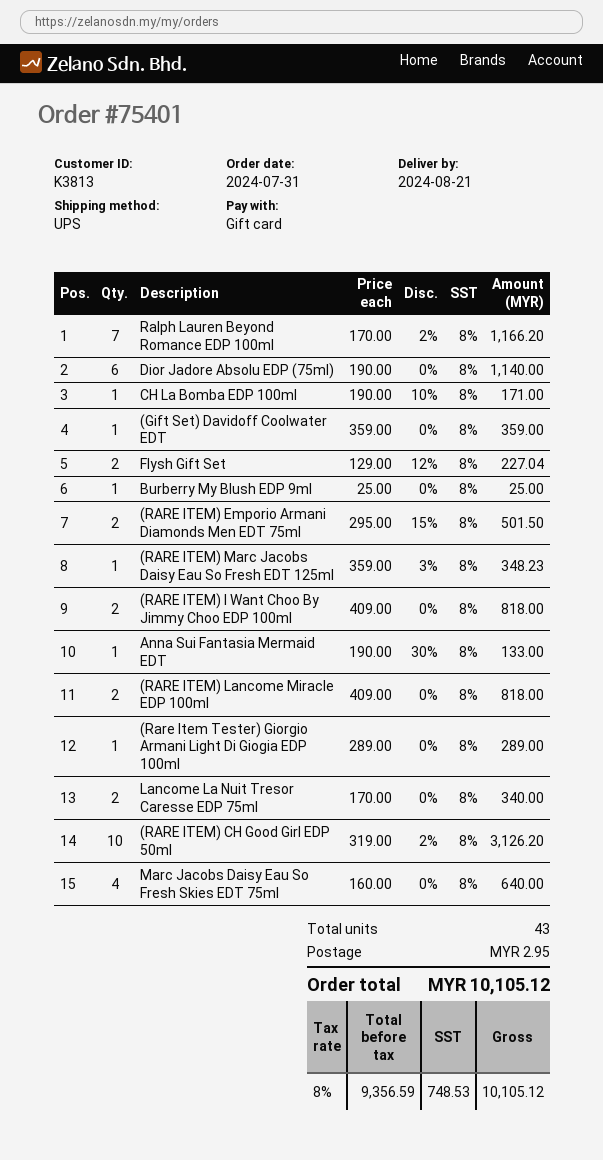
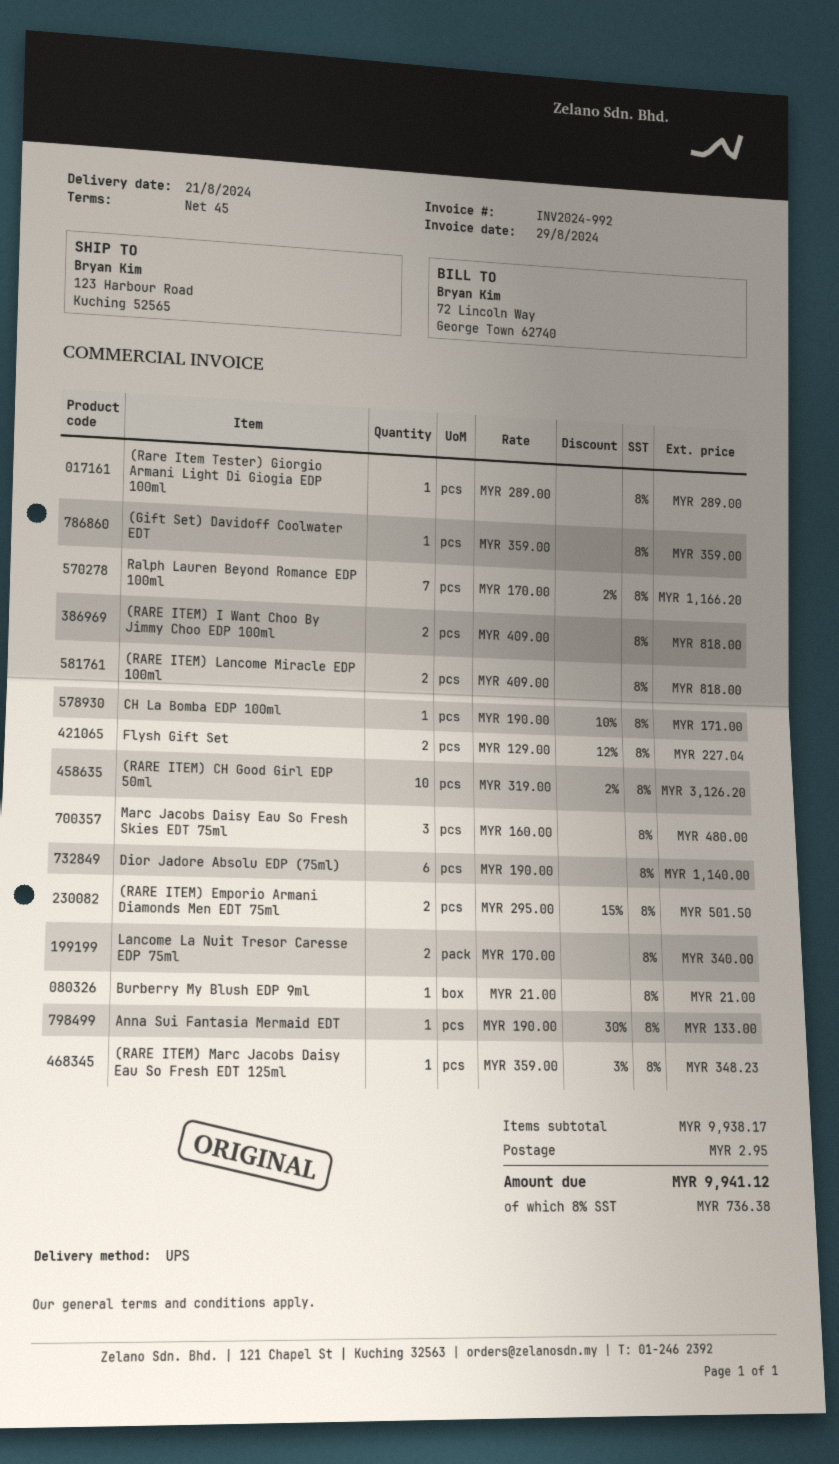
Burberry My Blush EDP 9ml: 1 x 25.00 = 25.00 -> 1 x 21.00 = 21.00
Marc Jacobs Daisy Eau So Fresh Skies EDT 75ml: 4 x 160.00 = 640.00 -> 3 x 160.00 = 480.00
tax: 8% = 748.53 -> 8% = 736.38
total: 10105.12 -> 9941.12

